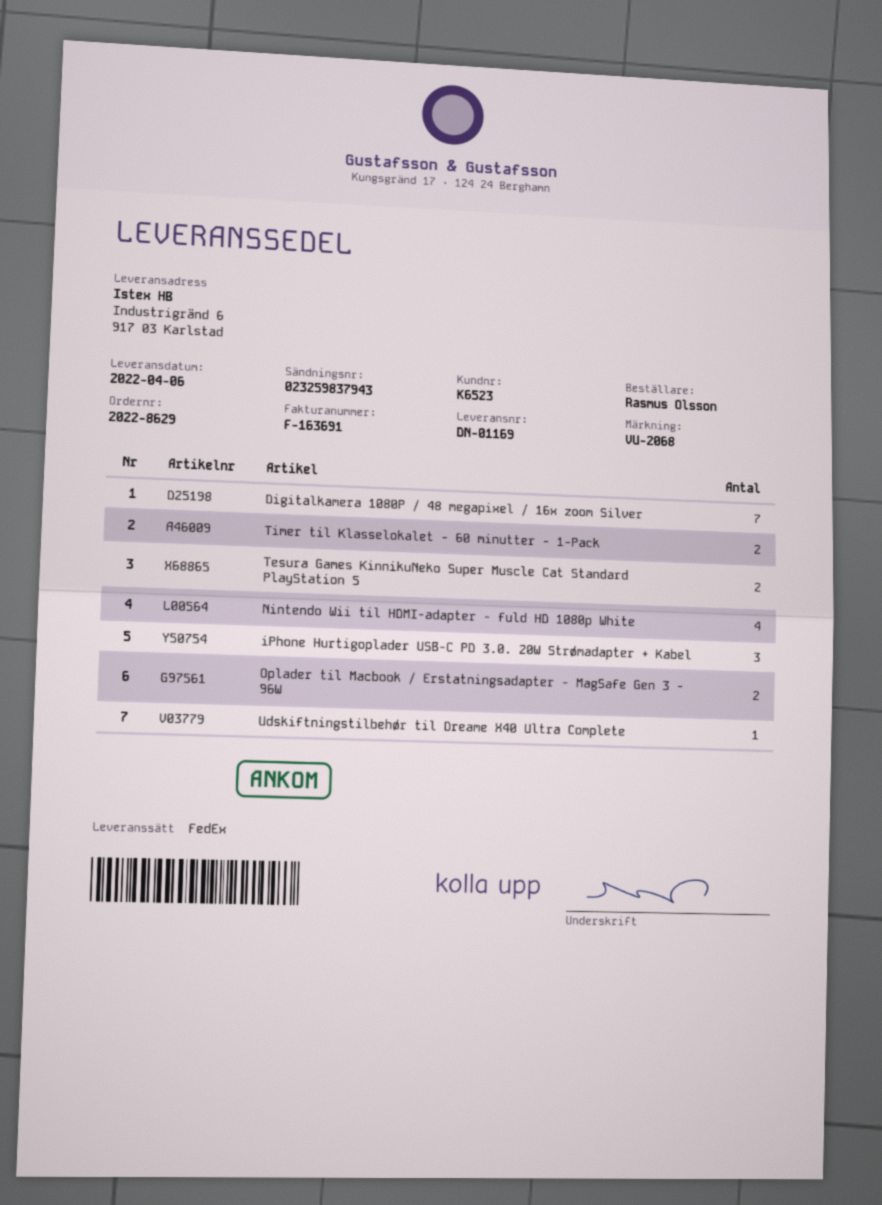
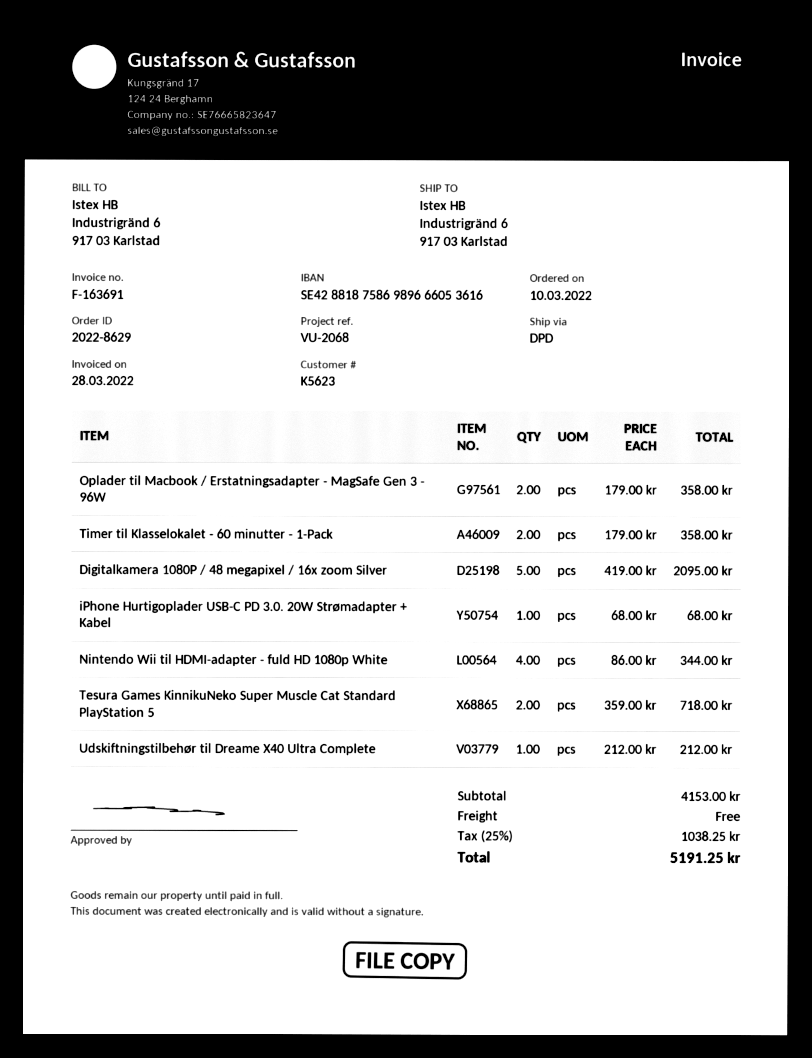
customer number: K6523 -> K5623
shipping method: FedEx -> DPD
Digitalkamera 1080P / 48 megapixel / 16x zoom Silver: 7 -> 5
iPhone Hurtigoplader USB-C PD 3.0. 20W Strømadapter + Kabel: 3 -> 1

